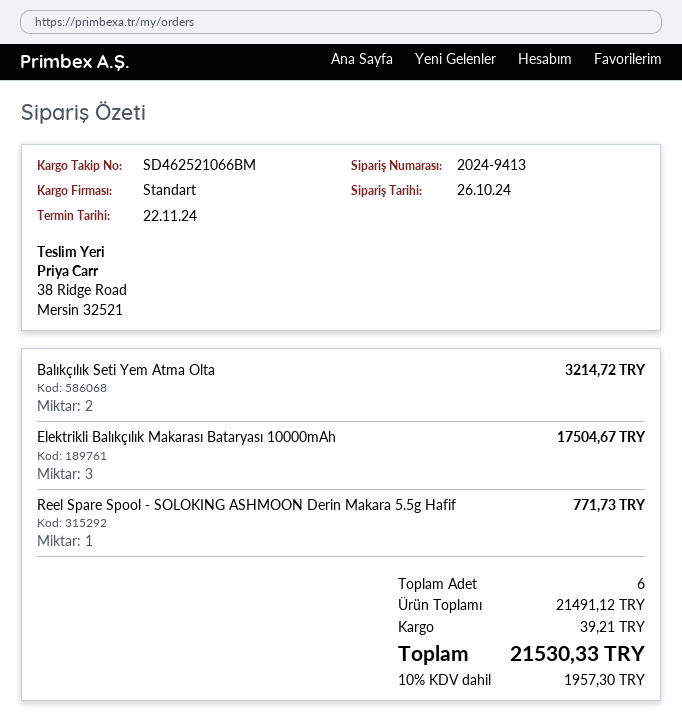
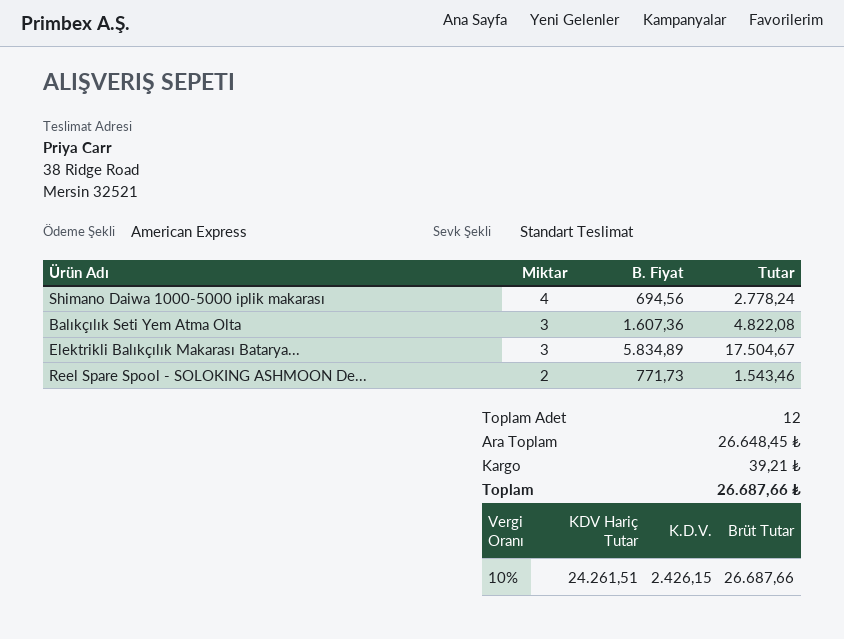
Balıkçılık Seti Yem Atma Olta: 2 for 3214.72 -> 3 for 4822.08
Reel Spare Spool - SOLOKING ASHMOON Derin Makara 5.5g Hafif: 1 for 771.73 -> 2 for 1543.46
Shimano Daiwa 1000-5000 iplik makarası: none -> 4 for 2778.24
total quantity: 6 -> 12
subtotal: 21491.12 -> 26648.45
tax: 10% = 1957.30 -> 10% = 2426.15
total: 21530.33 -> 26687.66

